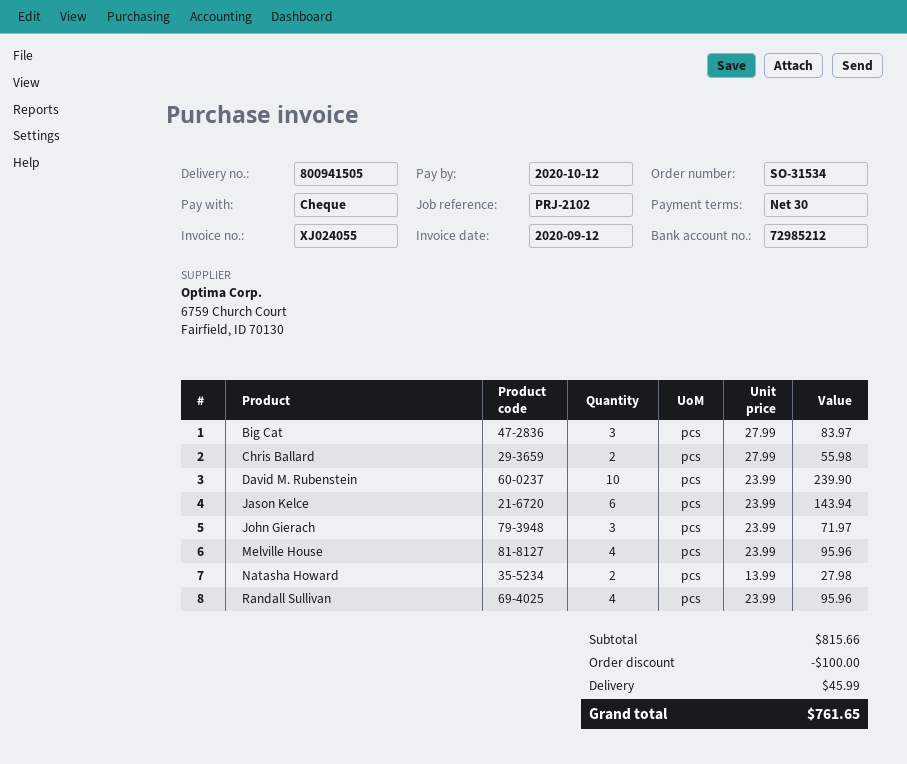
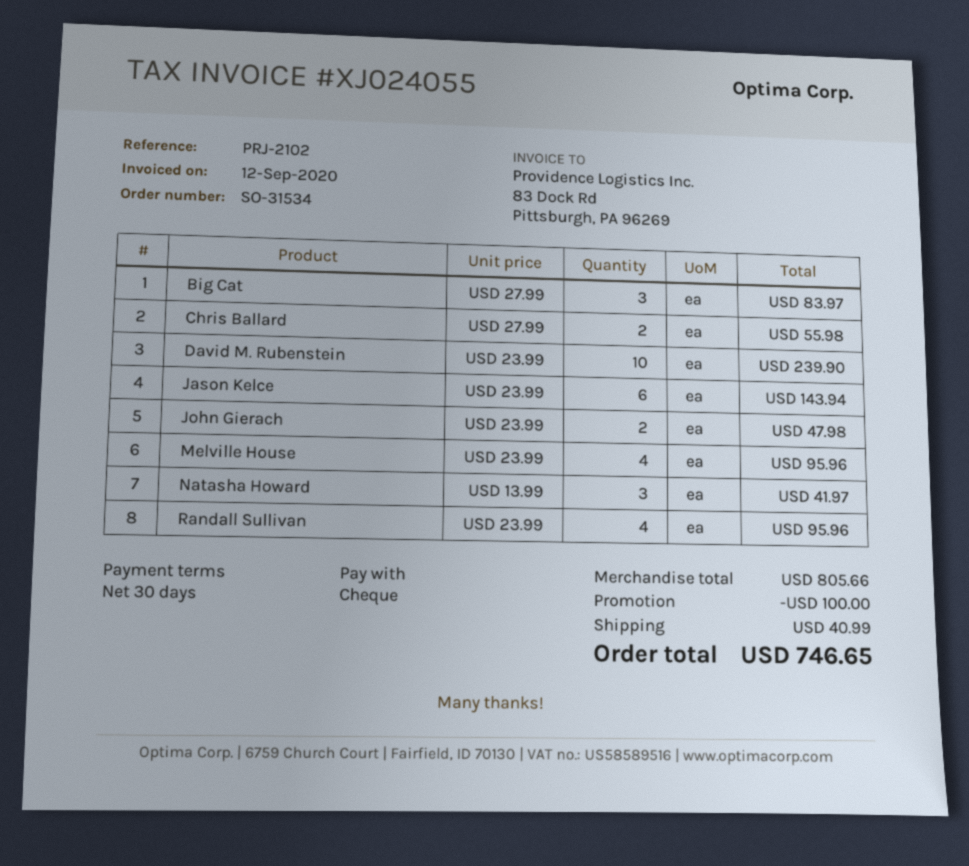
John Gierach: 3 x 23.99 = 71.97 -> 2 x 23.99 = 47.98
Natasha Howard: 2 x 13.99 = 27.98 -> 3 x 13.99 = 41.97
subtotal: 815.66 -> 805.66
shipping: 45.99 -> 40.99
total: 761.65 -> 746.65

